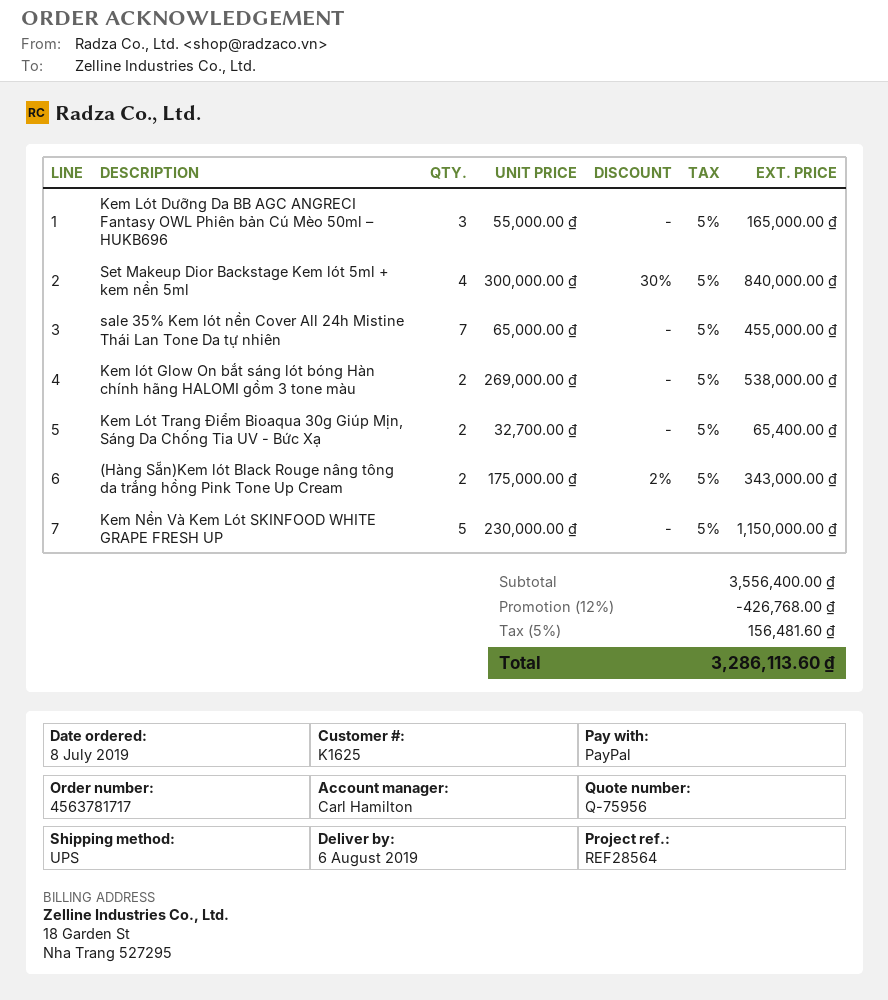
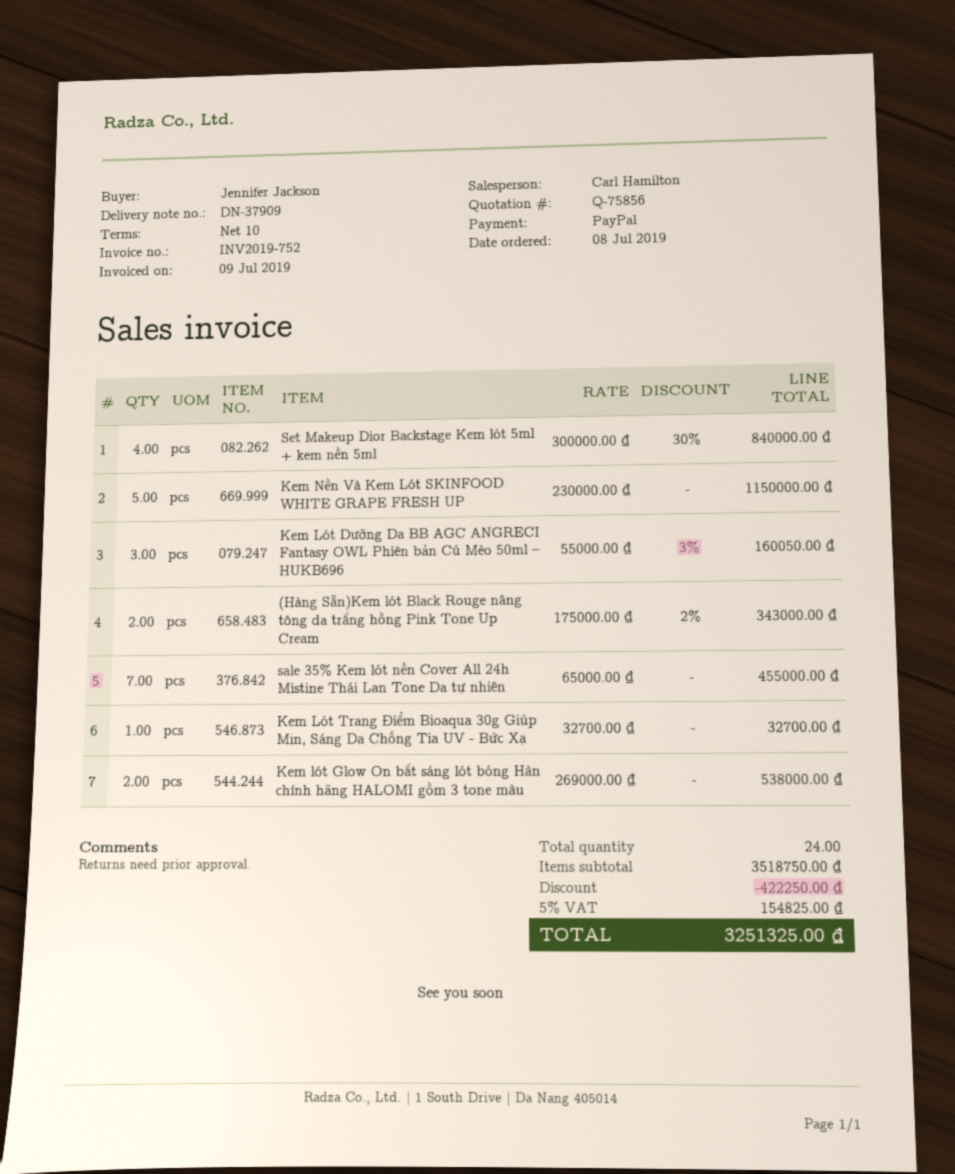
quote number: Q-75956 -> Q-75856
Kem Lót Dưỡng Da BB AGC ANGRECI Fantasy OWL Phiên bản Cú Mèo 50ml – HUKB696: 3 x 55000.00 = 165000.00 -> 3 x 55000.00 - 3% = 160050.00
Kem Lót Trang Điểm Bioaqua 30g Giúp Mịn, Sáng Da Chống Tia UV - Bức Xạ: 2 x 32700.00 = 65400.00 -> 1 x 32700.00 = 32700.00
subtotal: 3556400.00 -> 3518750.00
discount: 426768.00 -> 422250.00
tax: 5% = 156481.60 -> 5% = 154825.00
total: 3286113.60 -> 3251325.00

